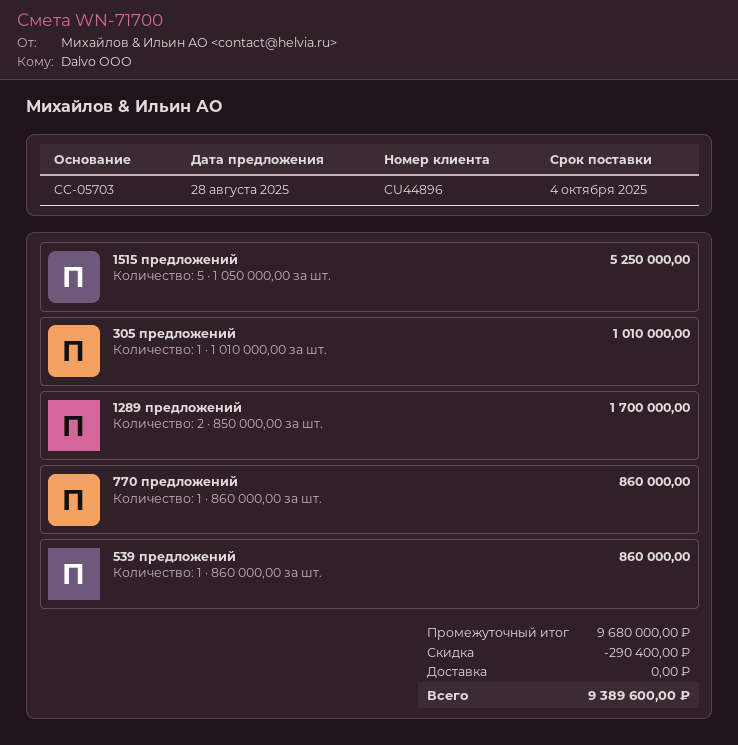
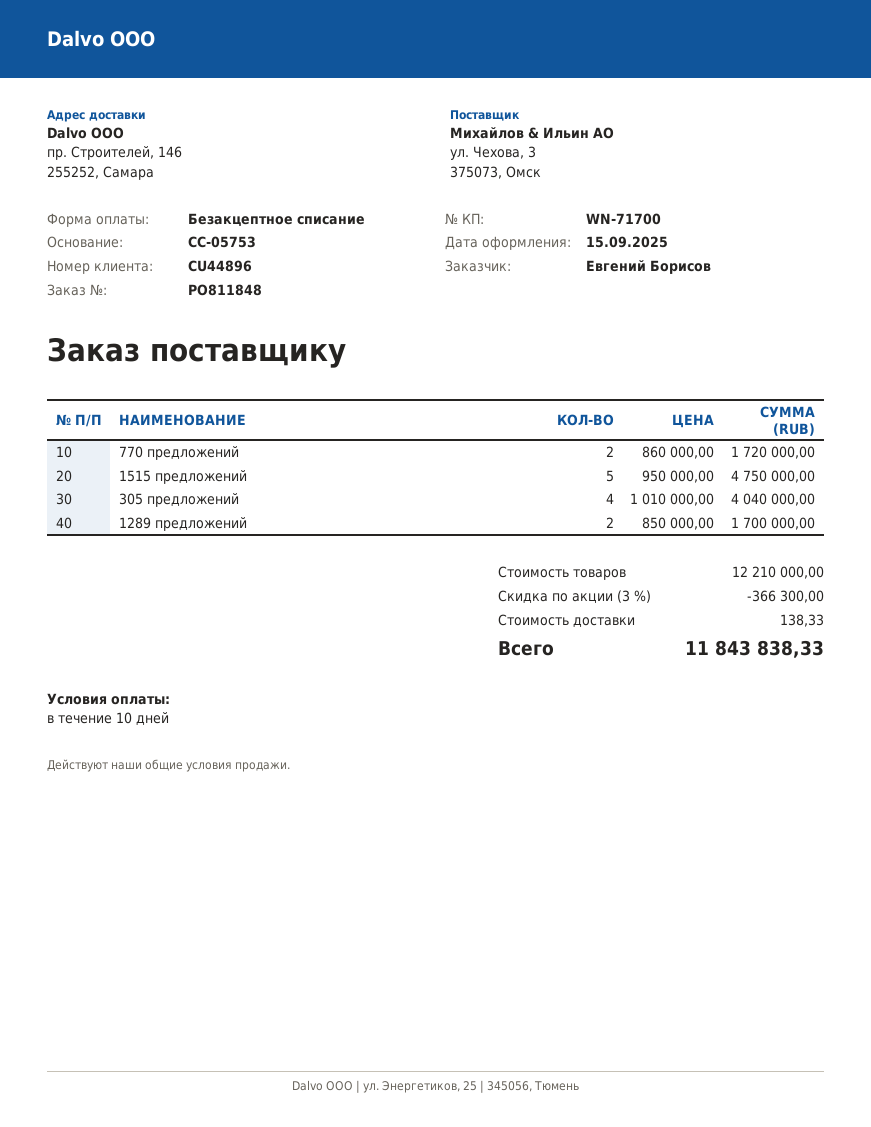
reference: CC-05703 -> CC-05753
1515 предложений: 5 x 1050000.00 = 5250000.00 -> 5 x 950000.00 = 4750000.00
305 предложений: 1 x 1010000.00 = 1010000.00 -> 4 x 1010000.00 = 4040000.00
770 предложений: 1 x 860000.00 = 860000.00 -> 2 x 860000.00 = 1720000.00
539 предложений: 1 x 860000.00 = 860000.00 -> none
subtotal: 9680000.00 -> 12210000.00
discount: 290400.00 -> 366300.00
shipping: 0.00 -> 138.33
total: 9389600.00 -> 11843838.33

